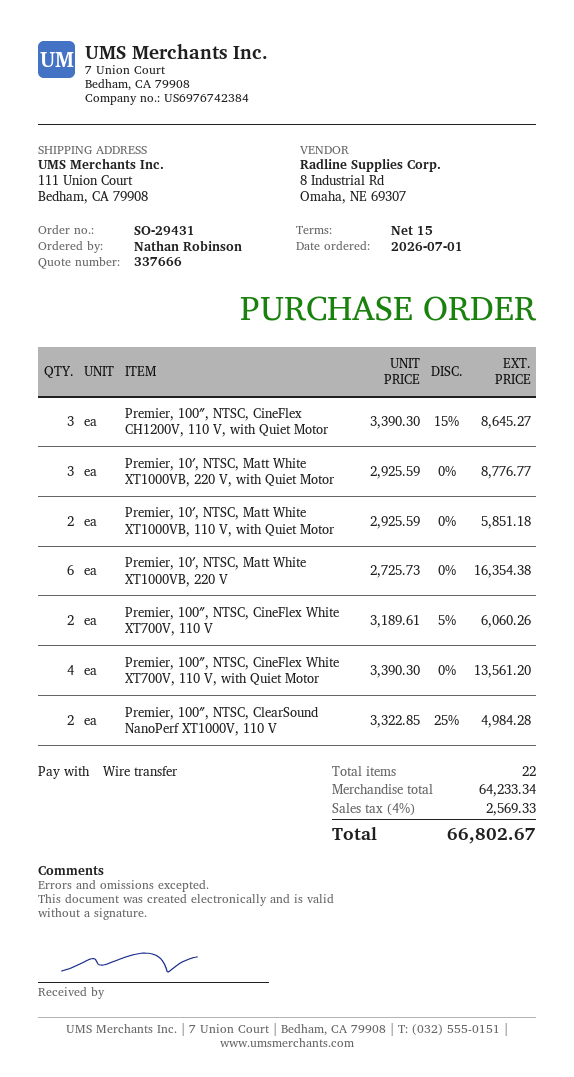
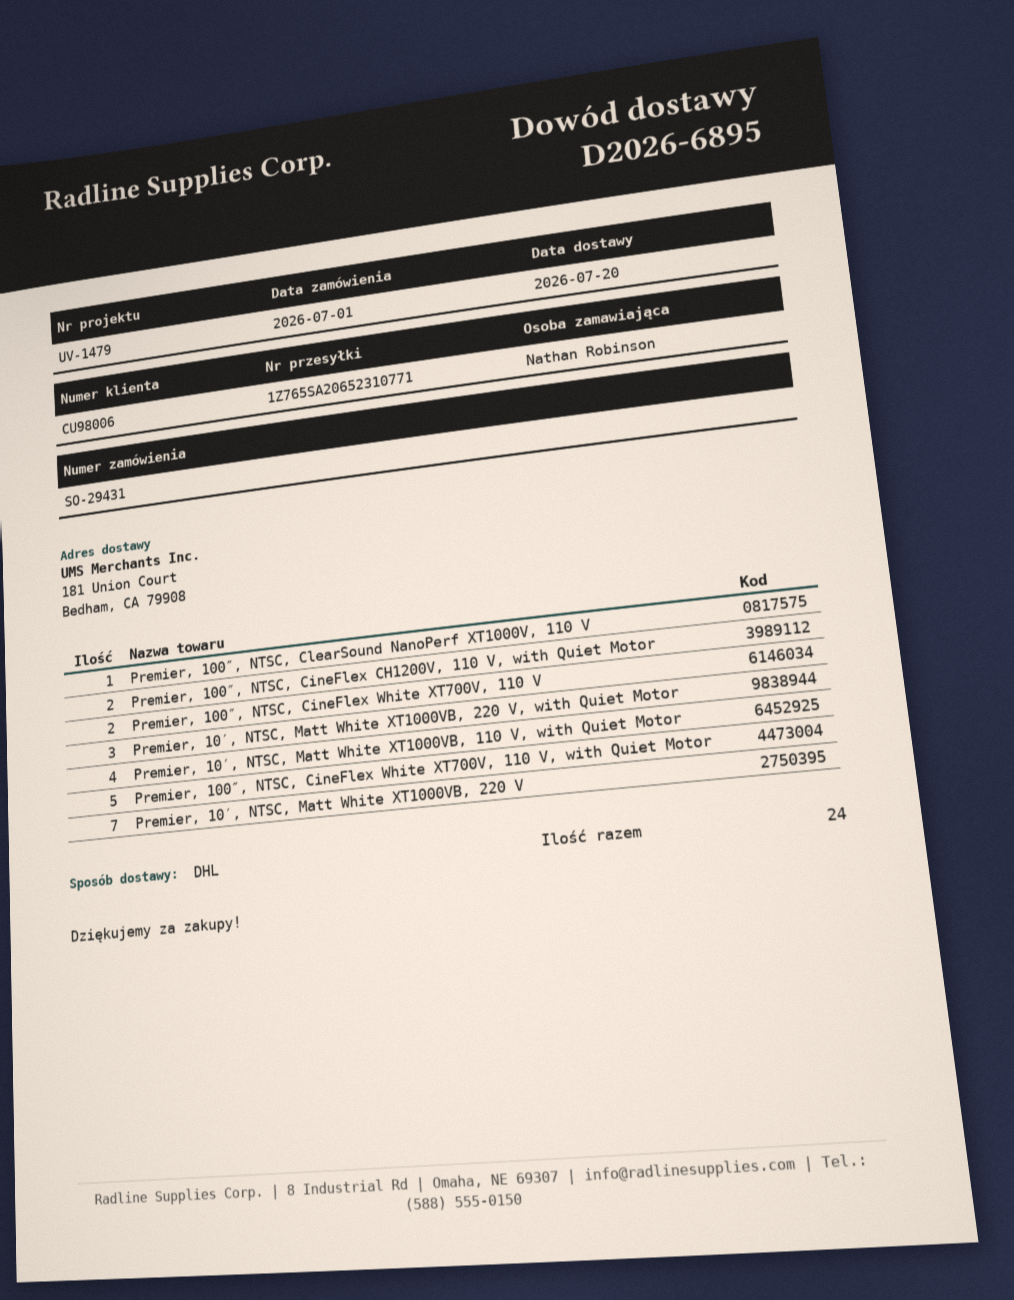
ship to: 111 Union Court, Bedham, CA 79908 -> 181 Union Court, Bedham, CA 79908
Premier, 100″, NTSC, CineFlex CH1200V, 110 V, with Quiet Motor: 3 -> 2
Premier, 10′, NTSC, Matt White XT1000VB, 110 V, with Quiet Motor: 2 -> 4
Premier, 10′, NTSC, Matt White XT1000VB, 220 V: 6 -> 7
Premier, 100″, NTSC, CineFlex White XT700V, 110 V, with Quiet Motor: 4 -> 5
Premier, 100″, NTSC, ClearSound NanoPerf XT1000V, 110 V: 2 -> 1
total quantity: 22 -> 24

